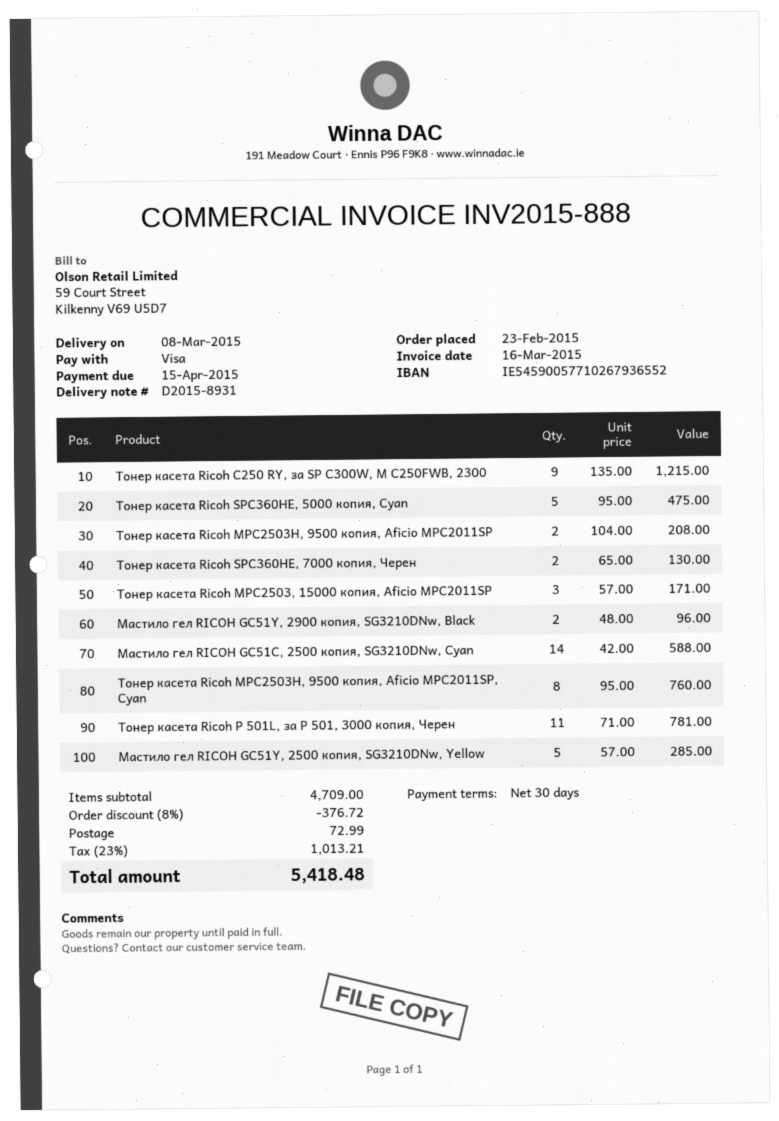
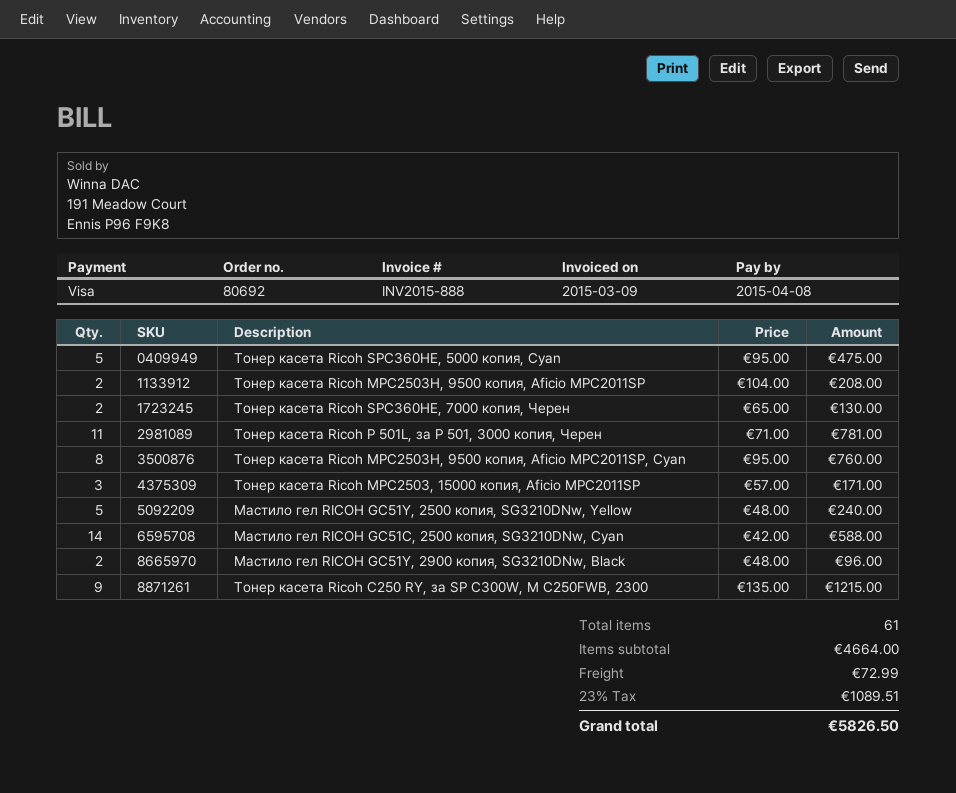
invoice date: 2015-03-16 -> 2015-03-09
due date: 2015-04-15 -> 2015-04-08
Мастило гел RICOH GC51Y, 2500 копия, SG3210DNw, Yellow: 5 x 57.00 = 285.00 -> 5 x 48.00 = 240.00
subtotal: 4709.00 -> 4664.00
discount: 8% = 376.72 -> none
tax: 23% = 1013.21 -> 23% = 1089.51
total: 5418.48 -> 5826.50

